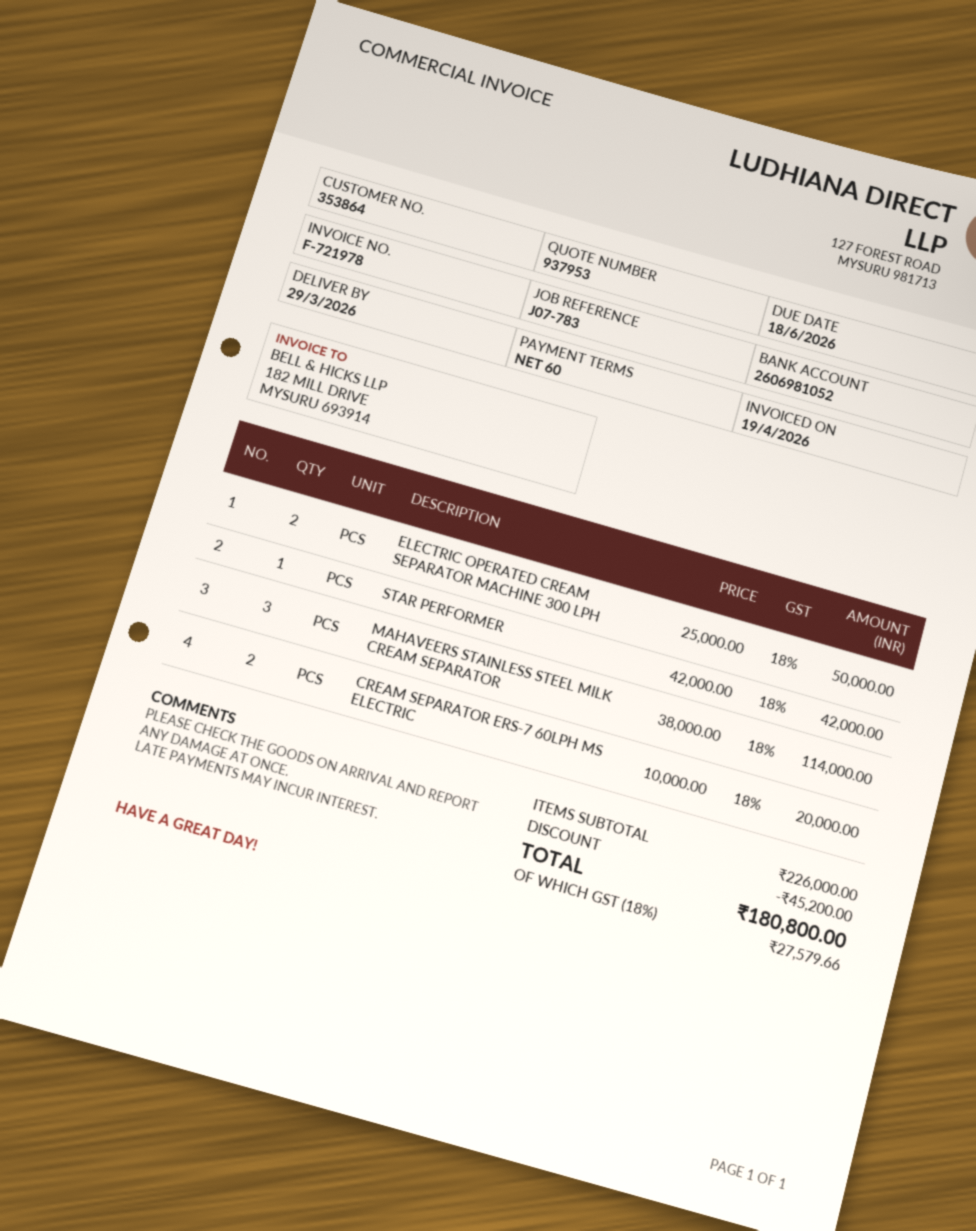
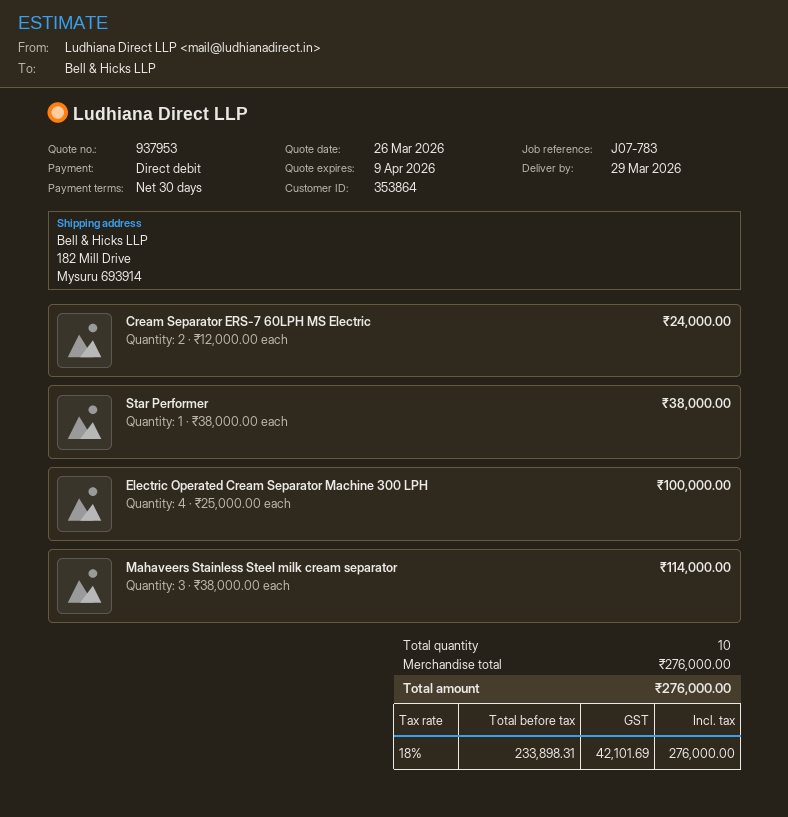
payment terms: 60 days -> 30 days
ELECTRIC OPERATED CREAM SEPARATOR MACHINE 300 LPH: 2 x 25000.00 = 50000.00 -> 4 x 25000.00 = 100000.00
STAR PERFORMER: 1 x 42000.00 = 42000.00 -> 1 x 38000.00 = 38000.00
CREAM SEPARATOR ERS-7 60LPH MS ELECTRIC: 2 x 10000.00 = 20000.00 -> 2 x 12000.00 = 24000.00
subtotal: 226000.00 -> 276000.00
discount: 45200.00 -> none
tax: 18% = 27579.66 -> 18% = 42101.69
total: 180800.00 -> 276000.00

